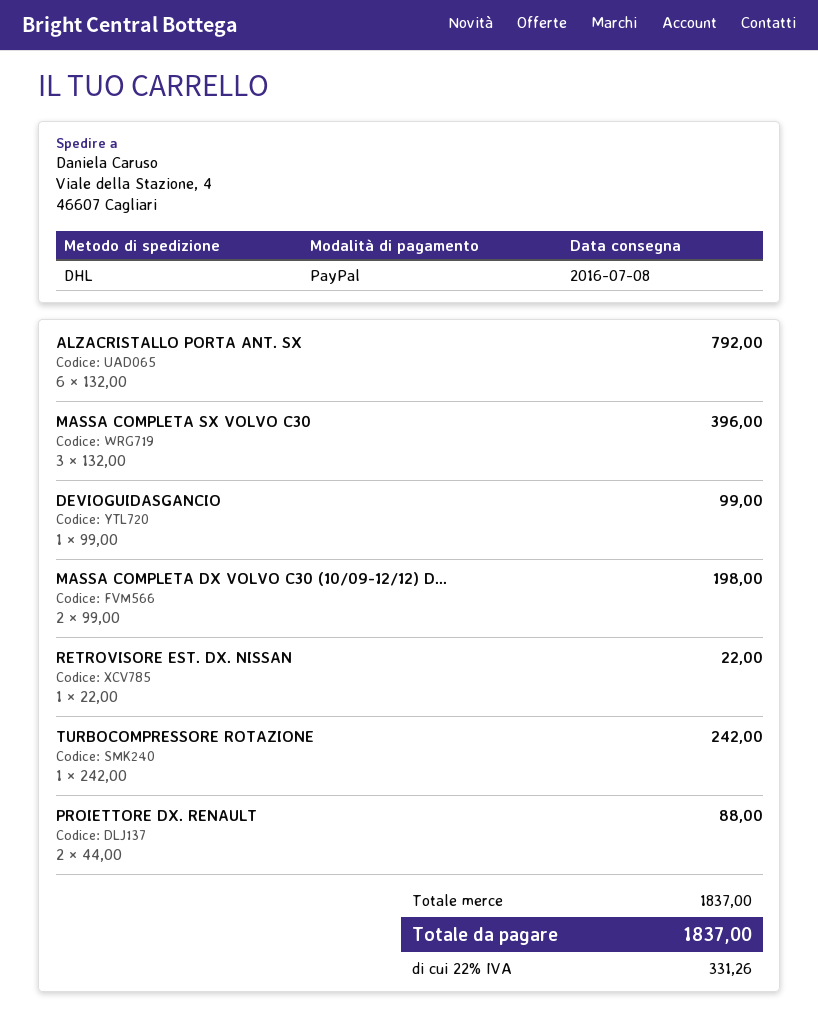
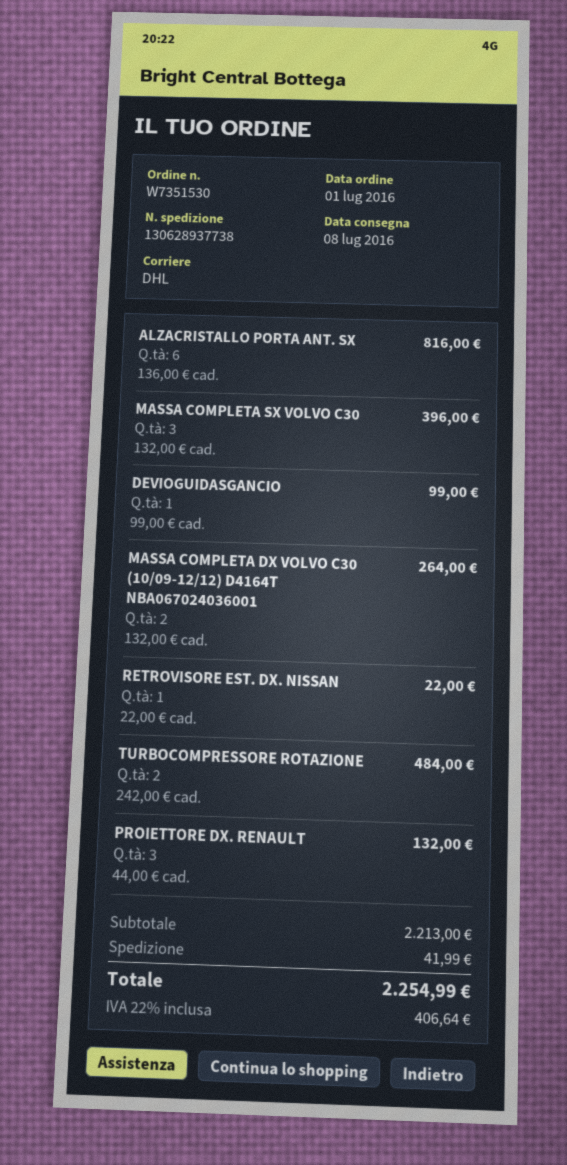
ALZACRISTALLO PORTA ANT. SX: 6 x 132.00 = 792.00 -> 6 x 136.00 = 816.00
MASSA COMPLETA DX VOLVO C30 (10/09-12/12) D...: 2 x 99.00 = 198.00 -> 2 x 132.00 = 264.00
TURBOCOMPRESSORE ROTAZIONE: 1 x 242.00 = 242.00 -> 2 x 242.00 = 484.00
PROIETTORE DX. RENAULT: 2 x 44.00 = 88.00 -> 3 x 44.00 = 132.00
subtotal: 1837.00 -> 2213.00
shipping: none -> 41.99
tax: 22% = 331.26 -> 22% = 406.64
total: 1837.00 -> 2254.99

